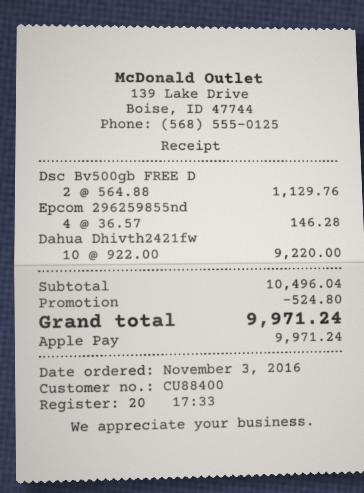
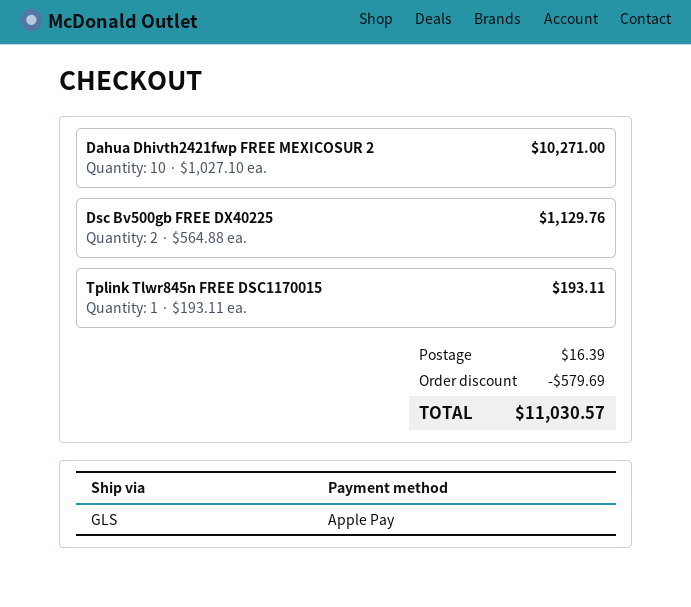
Epcom 296259855nd: 4 x 36.57 = 146.28 -> none
Dahua Dhivth2421fw: 10 x 922.00 = 9220.00 -> 10 x 1027.10 = 10271.00
Tplink Tlwr845n FREE DSC1170015: none -> 1 x 193.11 = 193.11
discount: 524.80 -> 579.69
shipping: none -> 16.39
total: 9971.24 -> 11030.57

